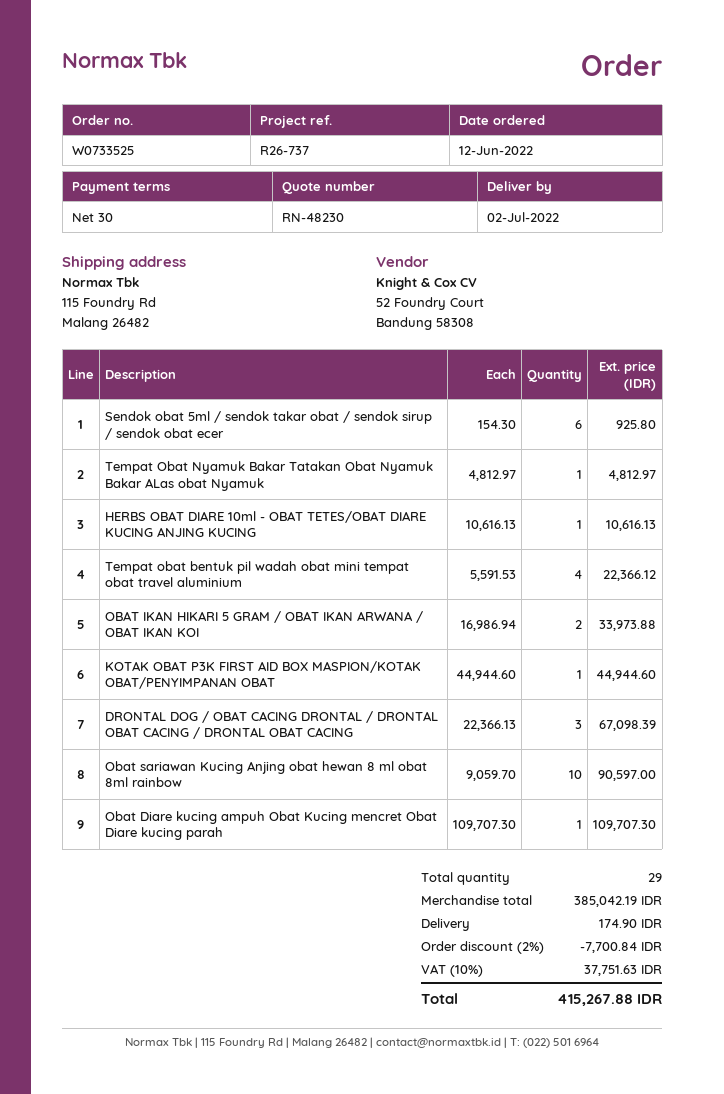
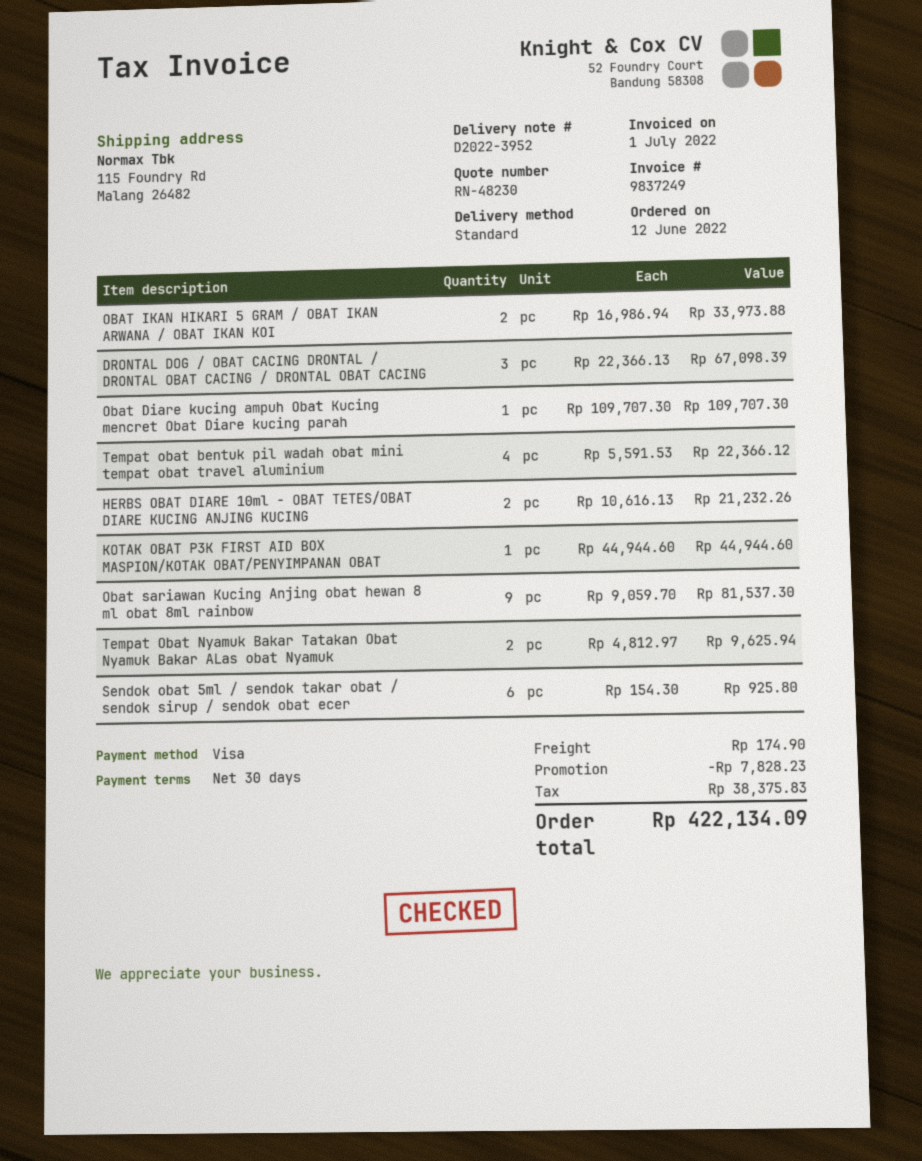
Tempat Obat Nyamuk Bakar Tatakan Obat Nyamuk Bakar ALas obat Nyamuk: 1 x 4812.97 = 4812.97 -> 2 x 4812.97 = 9625.94
HERBS OBAT DIARE 10ml - OBAT TETES/OBAT DIARE KUCING ANJING KUCING: 1 x 10616.13 = 10616.13 -> 2 x 10616.13 = 21232.26
Obat sariawan Kucing Anjing obat hewan 8 ml obat 8ml rainbow: 10 x 9059.70 = 90597.00 -> 9 x 9059.70 = 81537.30
discount: 7700.84 -> 7828.23
tax: 37751.63 -> 38375.83
total: 415267.88 -> 422134.09

